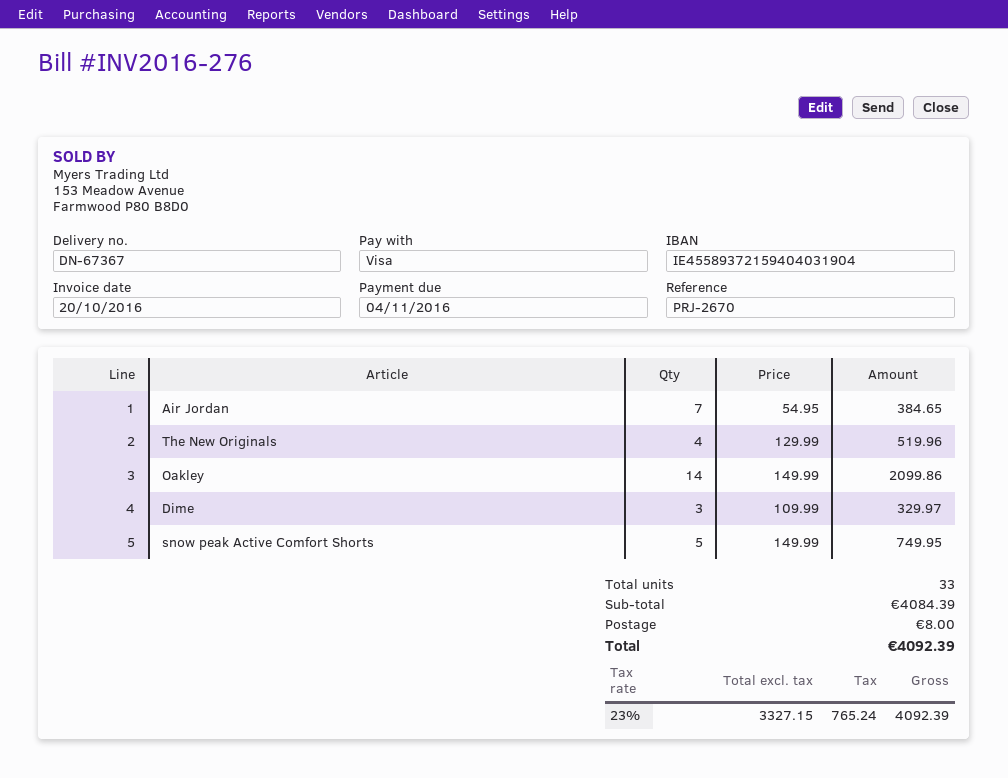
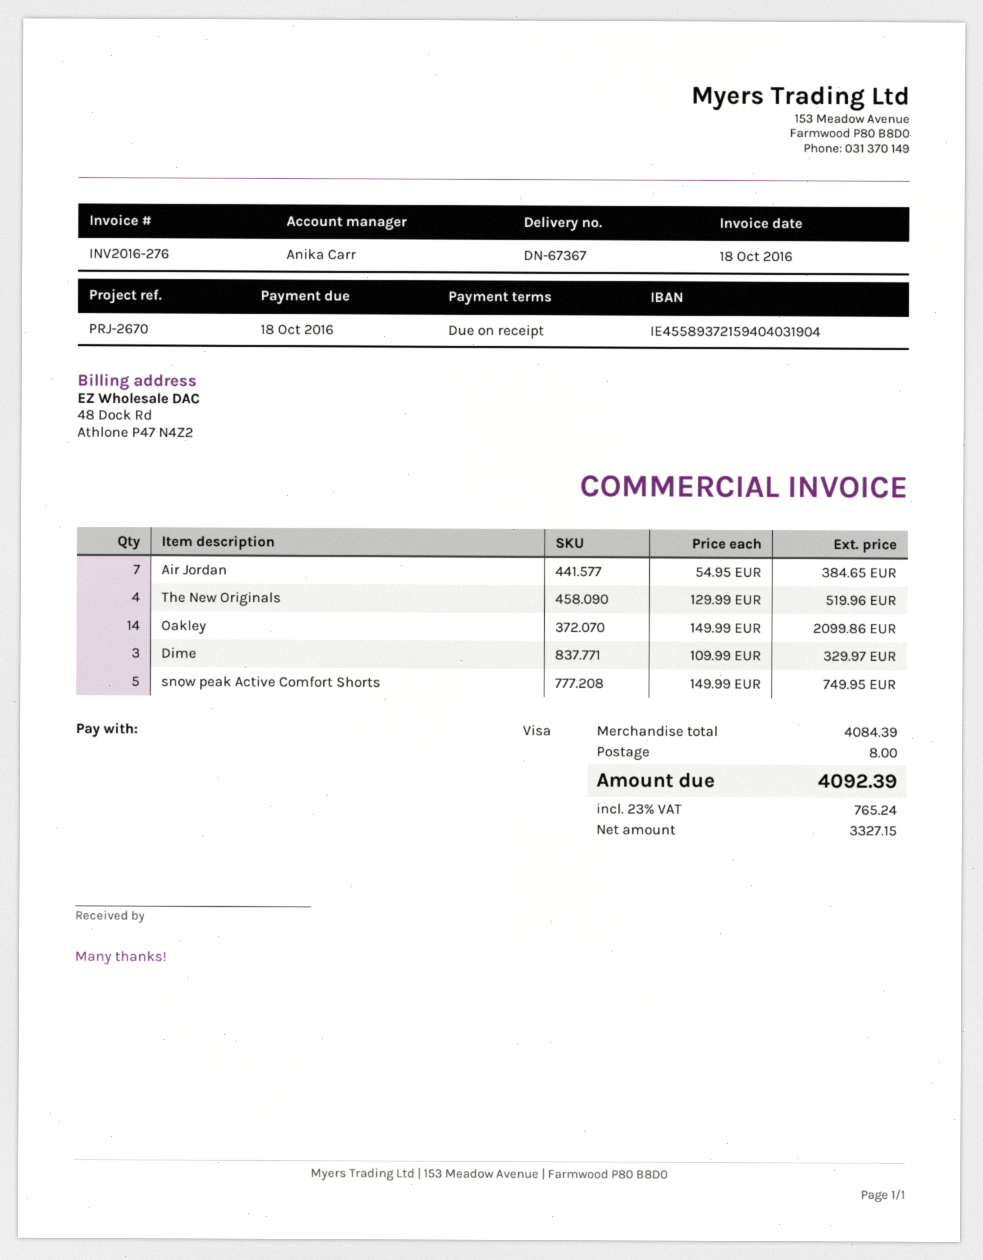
invoice date: 2016-10-20 -> 2016-10-18
due date: 2016-11-04 -> 2016-10-18

